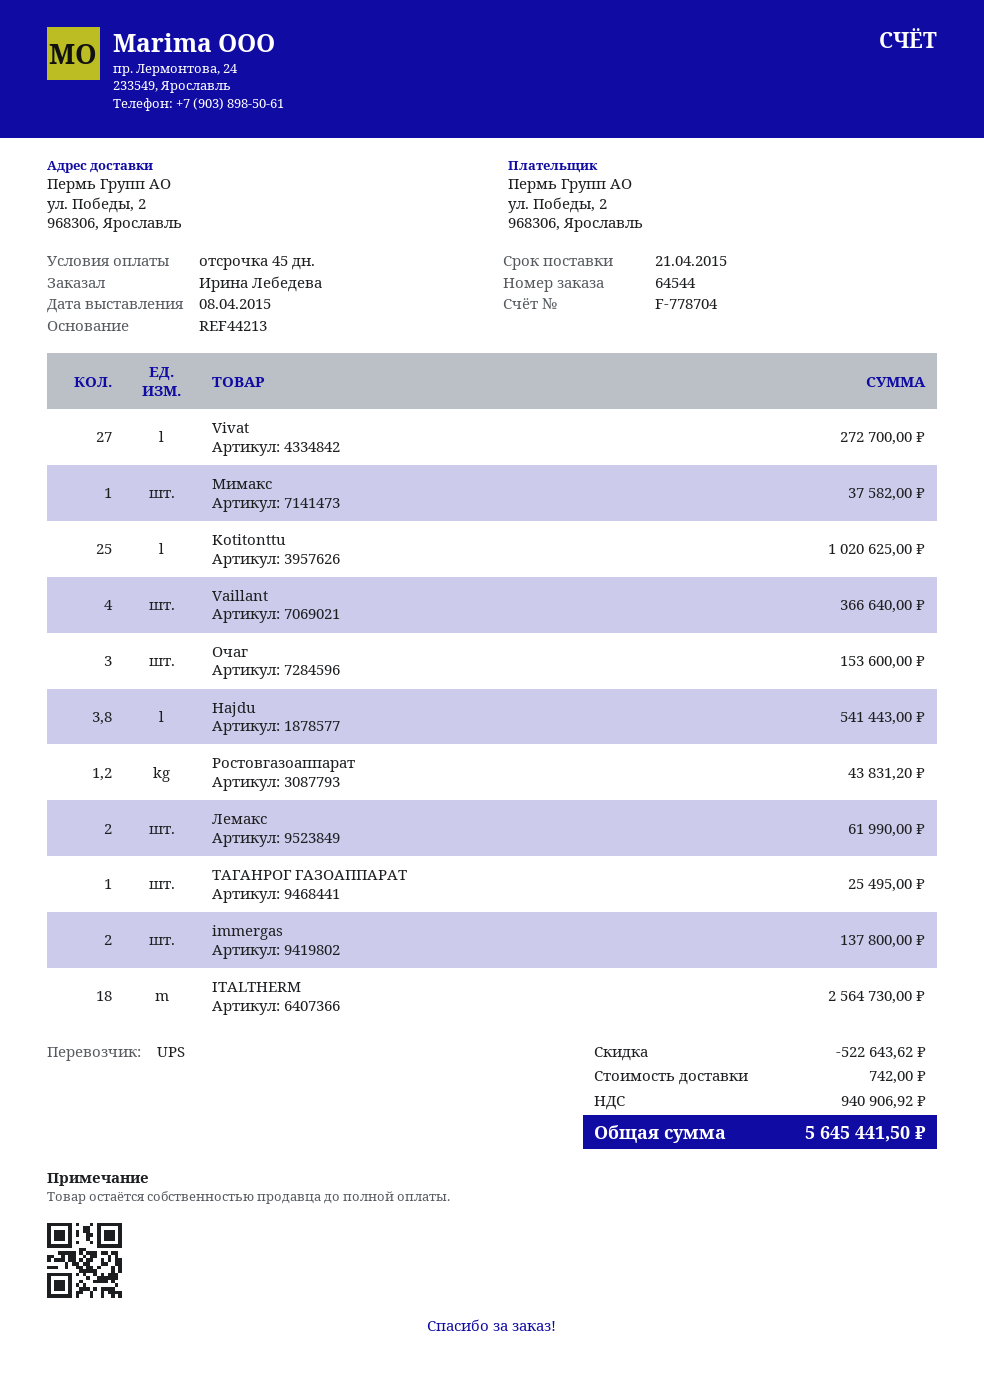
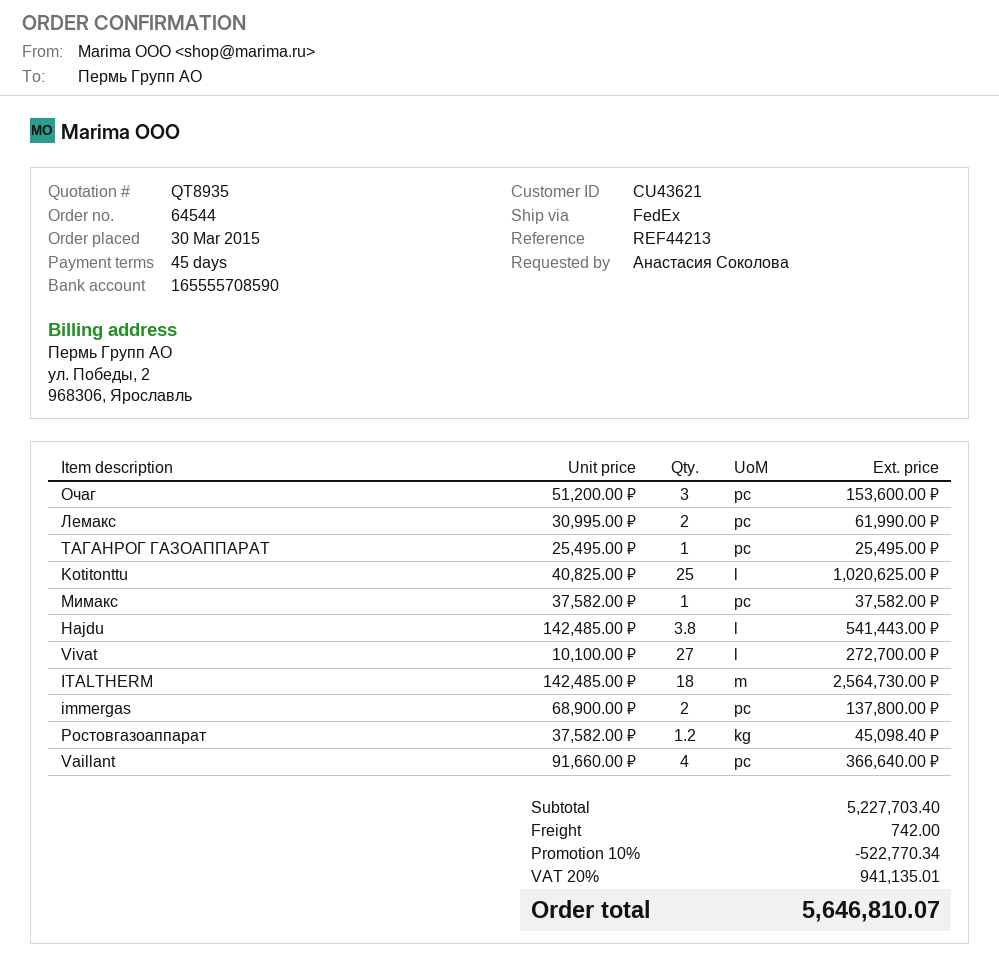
ordered by: Ирина Лебедева -> Анастасия Соколова
shipping method: UPS -> FedEx
Ростовгазоаппарат: 1.2 for 43831.20 -> 1.2 for 45098.40
discount: 522643.62 -> 522770.34
tax: 940906.92 -> 941135.01
total: 5645441.50 -> 5646810.07

